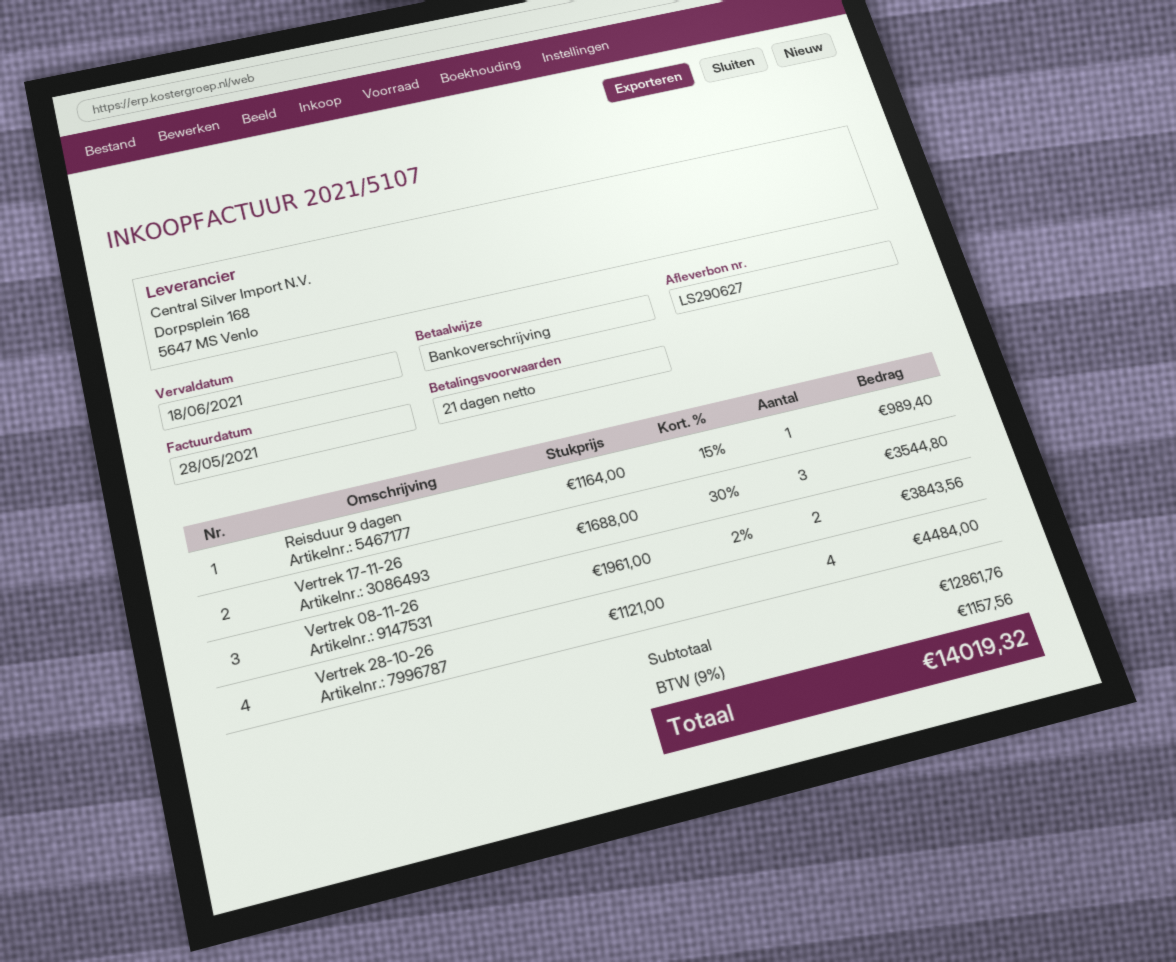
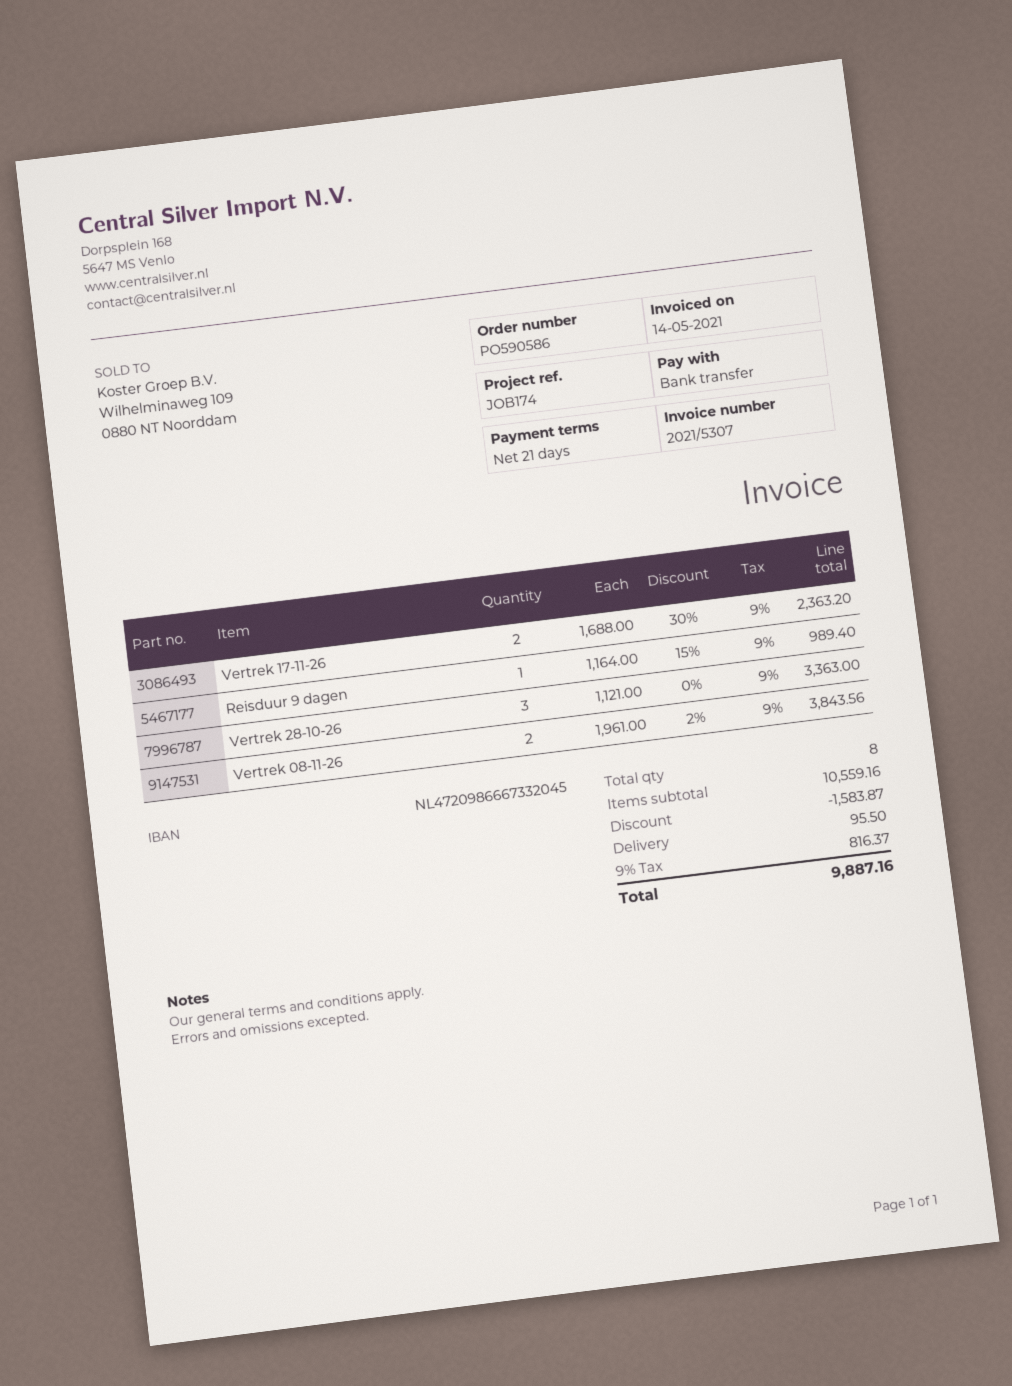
invoice number: 2021/5107 -> 2021/5307
invoice date: 2021-05-28 -> 2021-05-14
Vertrek 17-11-26: 3 x 1688.00 - 30% = 3544.80 -> 2 x 1688.00 - 30% = 2363.20
Vertrek 28-10-26: 4 x 1121.00 = 4484.00 -> 3 x 1121.00 = 3363.00
subtotal: 12861.76 -> 10559.16
discount: none -> 1583.87
shipping: none -> 95.50
tax: 9% = 1157.56 -> 9% = 816.37
total: 14019.32 -> 9887.16

